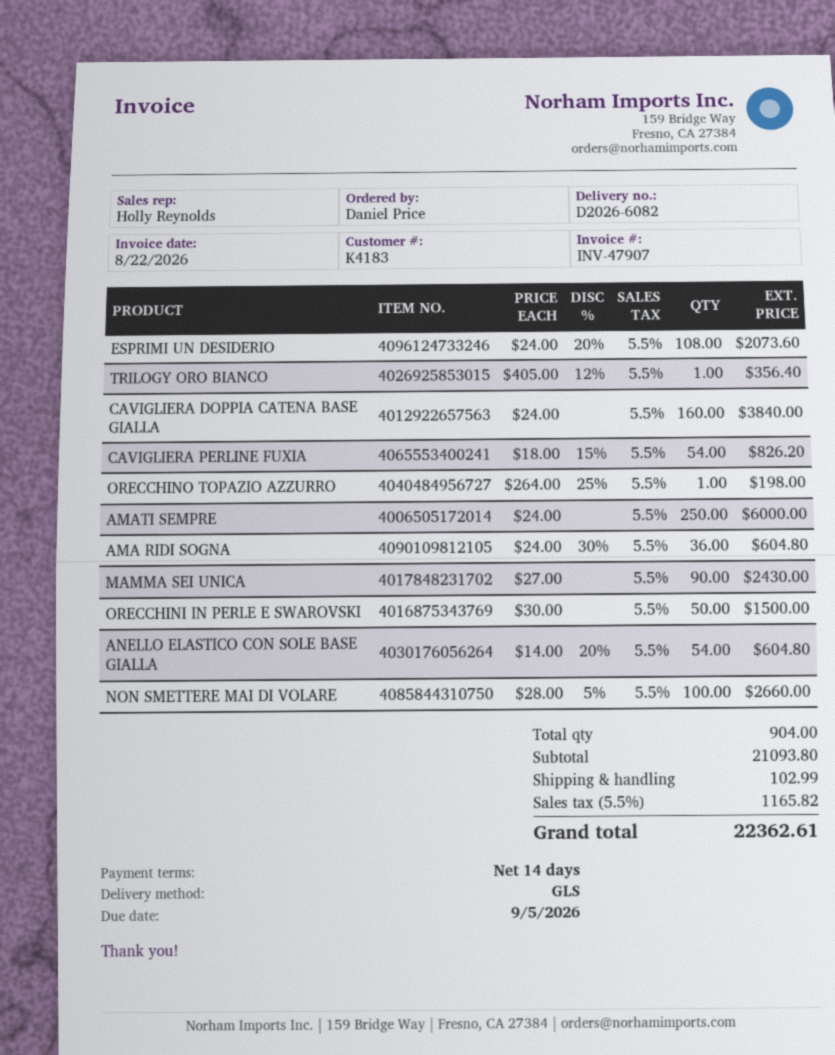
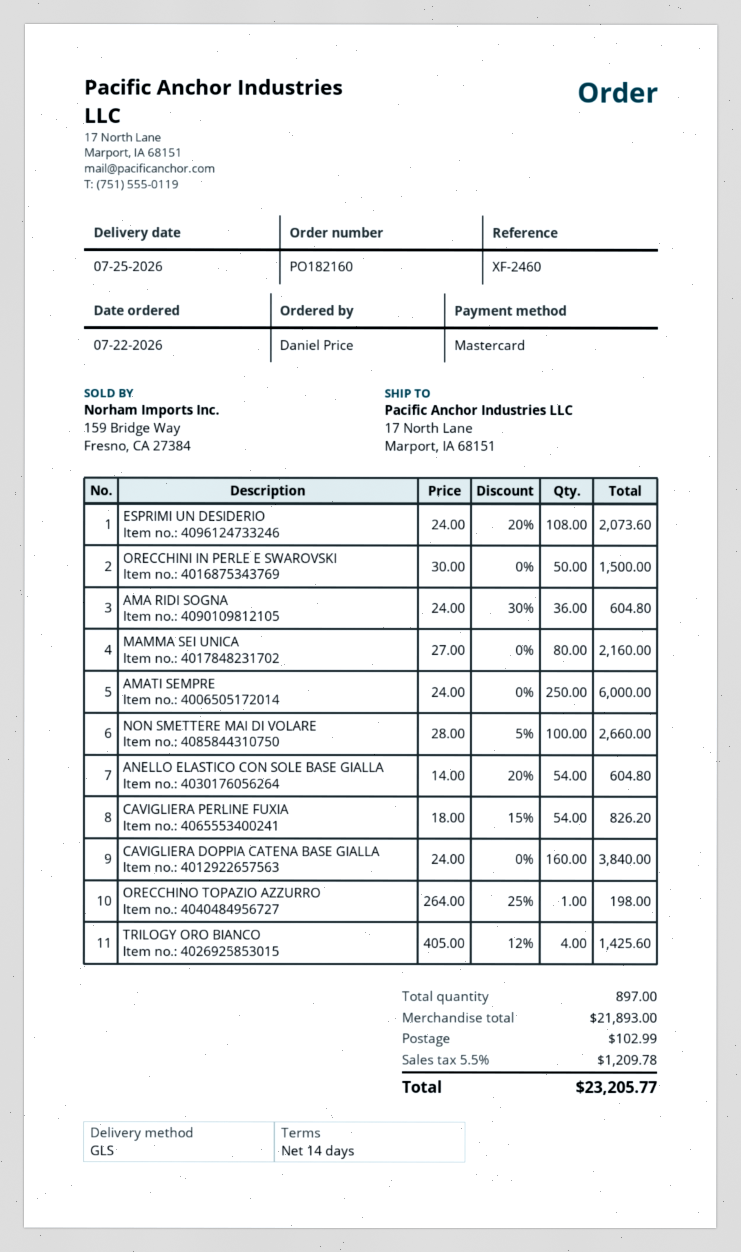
TRILOGY ORO BIANCO: 1 x 405.00 - 12% = 356.40 -> 4 x 405.00 - 12% = 1425.60
MAMMA SEI UNICA: 90 x 27.00 = 2430.00 -> 80 x 27.00 = 2160.00
total quantity: 904 -> 897
subtotal: 21093.80 -> 21893.00
tax: 5.5% = 1165.82 -> 5.5% = 1209.78
total: 22362.61 -> 23205.77

